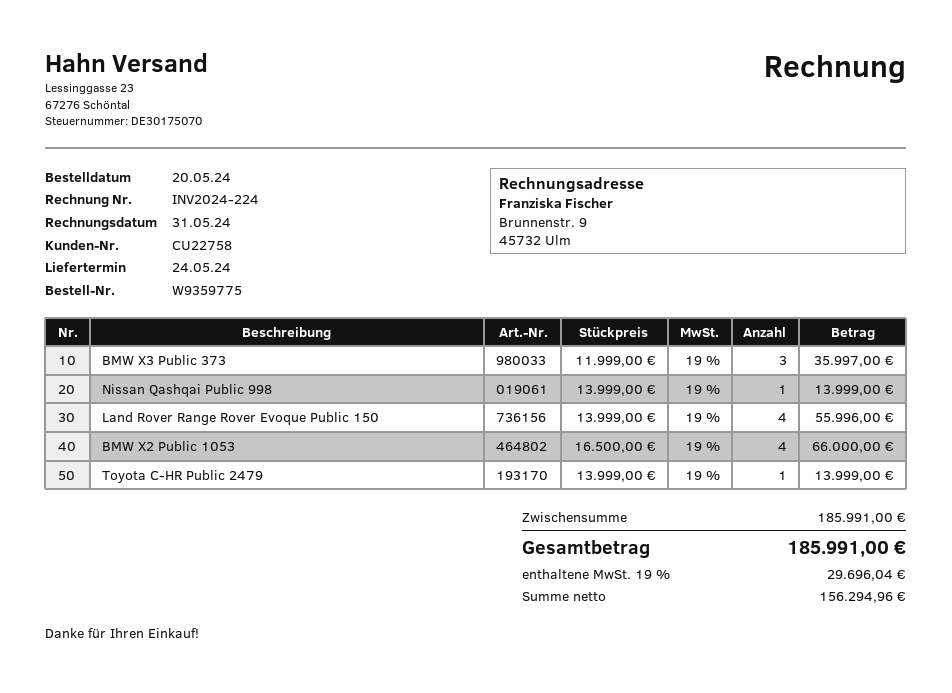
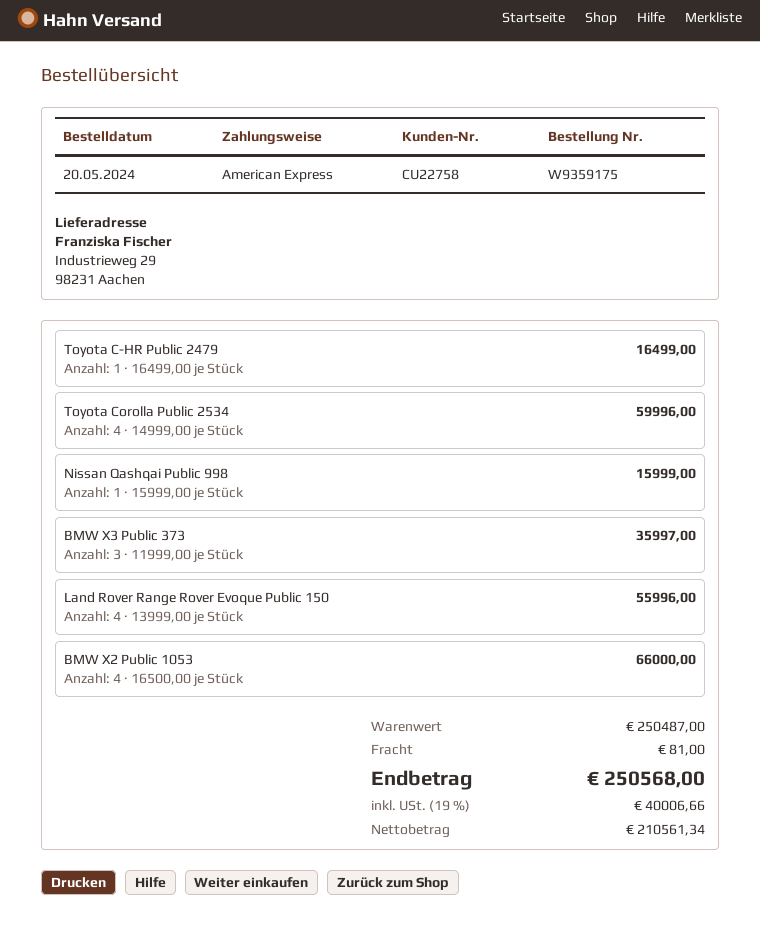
order number: W9359775 -> W9359175
Nissan Qashqai Public 998: 1 x 13999.00 = 13999.00 -> 1 x 15999.00 = 15999.00
Toyota C-HR Public 2479: 1 x 13999.00 = 13999.00 -> 1 x 16499.00 = 16499.00
Toyota Corolla Public 2534: none -> 4 x 14999.00 = 59996.00
subtotal: 185991.00 -> 250487.00
shipping: none -> 81.00
net: 156294.96 -> 210561.34
tax: 19% = 29696.04 -> 19% = 40006.66
total: 185991.00 -> 250568.00

